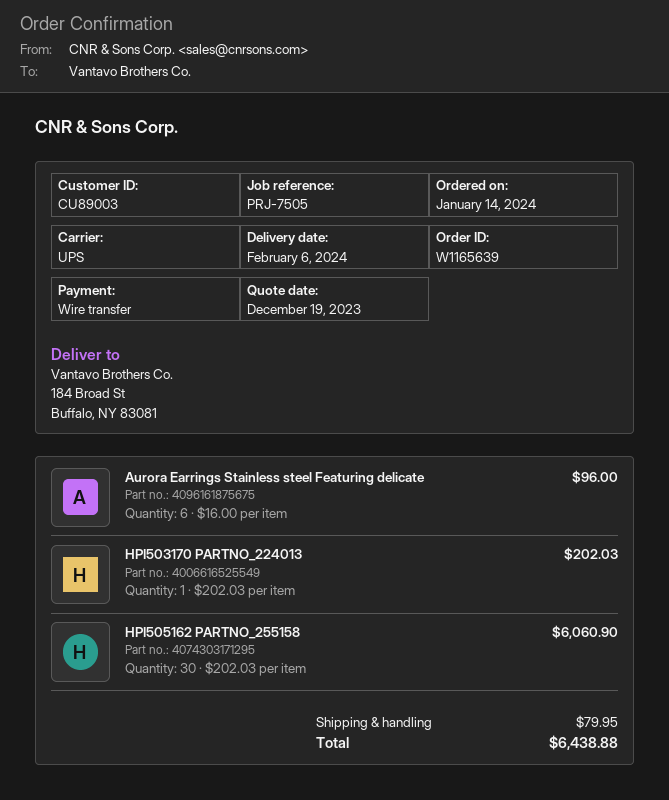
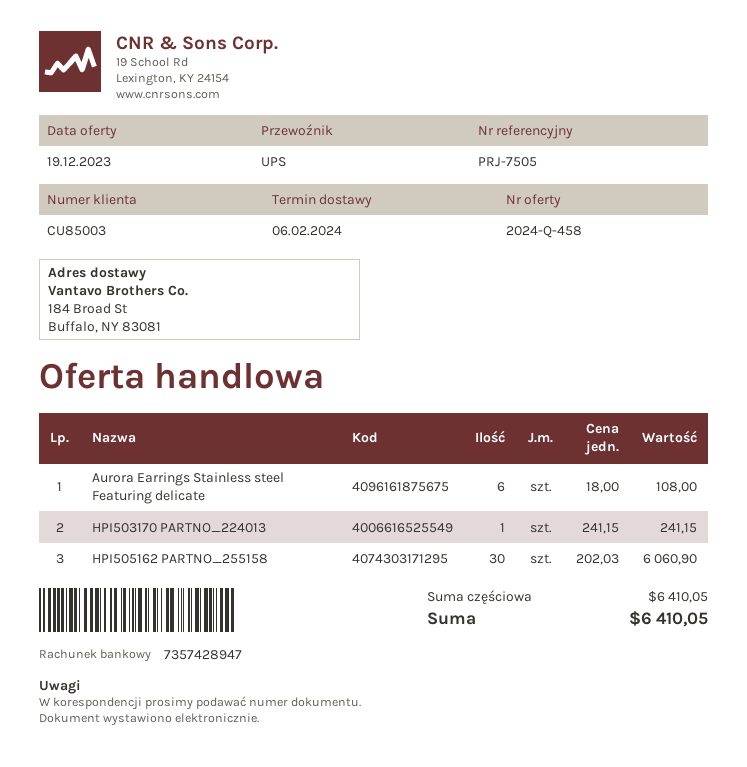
customer number: CU89003 -> CU85003
Aurora Earrings Stainless steel Featuring delicate: 6 x 16.00 = 96.00 -> 6 x 18.00 = 108.00
HPI503170 PARTNO_224013: 1 x 202.03 = 202.03 -> 1 x 241.15 = 241.15
shipping: 79.95 -> none
total: 6438.88 -> 6410.05

